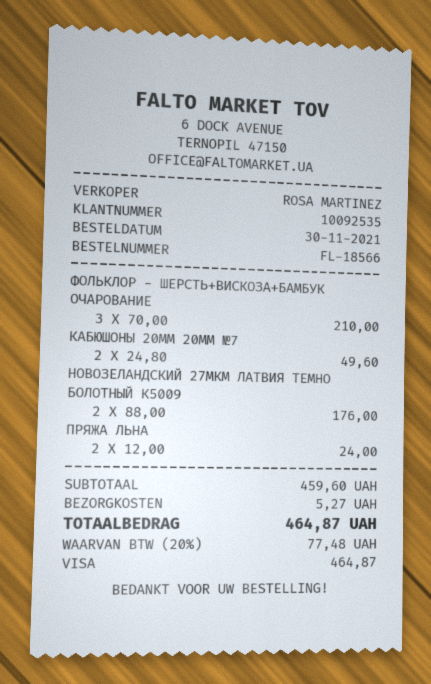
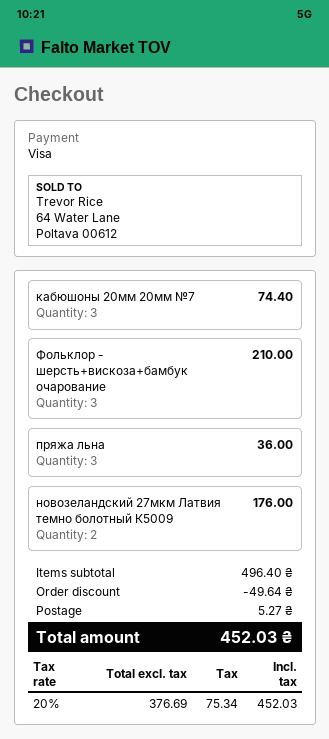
КАБЮШОНЫ 20ММ 20ММ №7: 2 for 49.60 -> 3 for 74.40
ПРЯЖА ЛЬНА: 2 for 24.00 -> 3 for 36.00
subtotal: 459.60 -> 496.40
discount: none -> 49.64
tax: 20% = 77.48 -> 20% = 75.34
total: 464.87 -> 452.03

